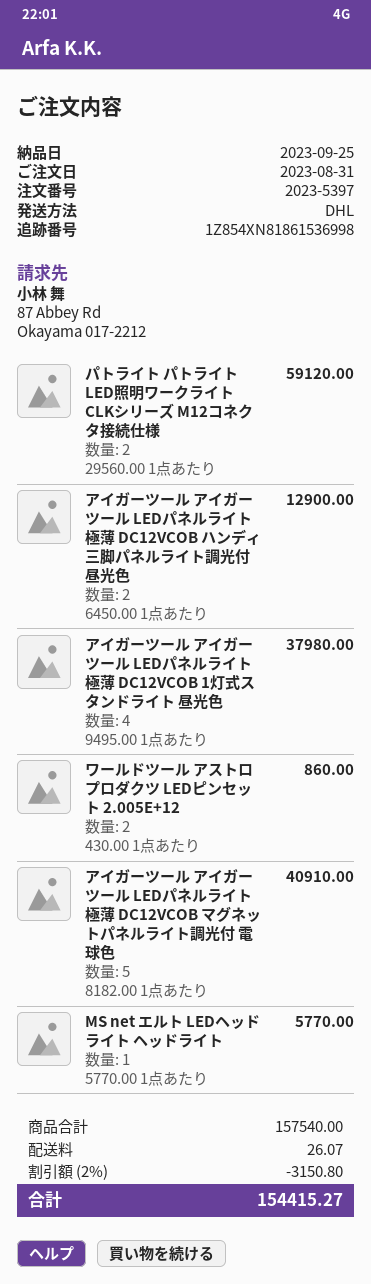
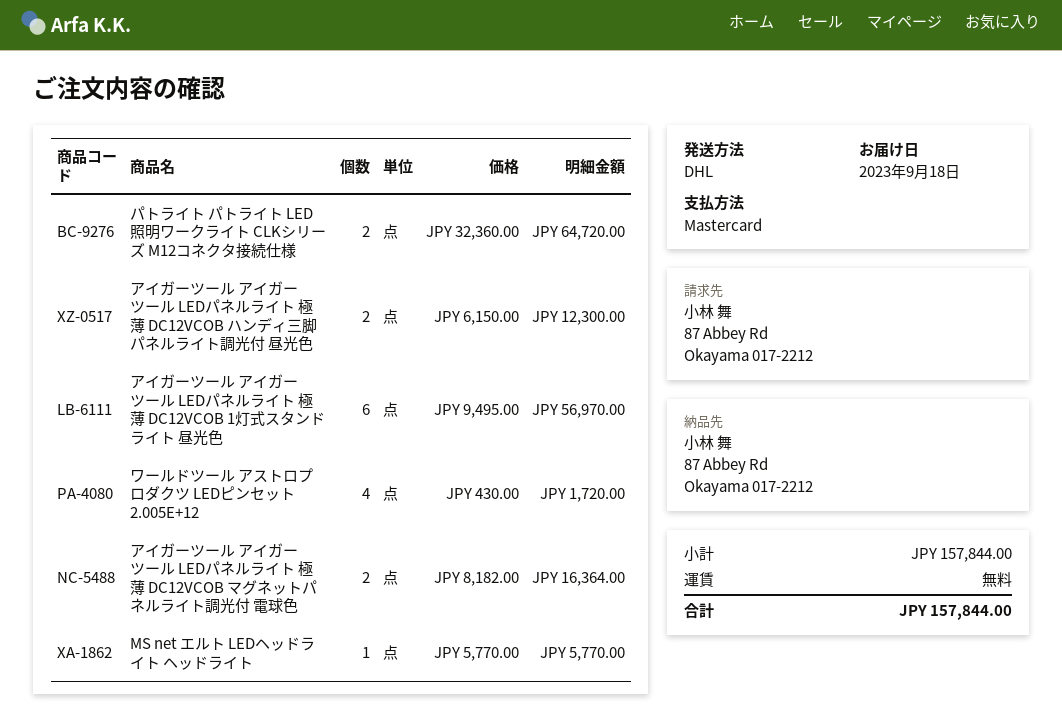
delivery date: 2023-09-25 -> 2023-09-18
パトライト パトライト LED照明ワークライト CLKシリーズ M12コネクタ接続仕様: 2 x 29560.00 = 59120.00 -> 2 x 32360.00 = 64720.00
アイガーツール アイガーツール LEDパネルライト 極薄 DC12VCOB ハンディ三脚パネルライト調光付 昼光色: 2 x 6450.00 = 12900.00 -> 2 x 6150.00 = 12300.00
アイガーツール アイガーツール LEDパネルライト 極薄 DC12VCOB 1灯式スタンドライト 昼光色: 4 x 9495.00 = 37980.00 -> 6 x 9495.00 = 56970.00
ワールドツール アストロプロダクツ LEDピンセット 2.005E+12: 2 x 430.00 = 860.00 -> 4 x 430.00 = 1720.00
アイガーツール アイガーツール LEDパネルライト 極薄 DC12VCOB マグネットパネルライト調光付 電球色: 5 x 8182.00 = 40910.00 -> 2 x 8182.00 = 16364.00
subtotal: 157540.00 -> 157844.00
discount: 2% = 3150.80 -> none
shipping: 26.07 -> 0.00
total: 154415.27 -> 157844.00

